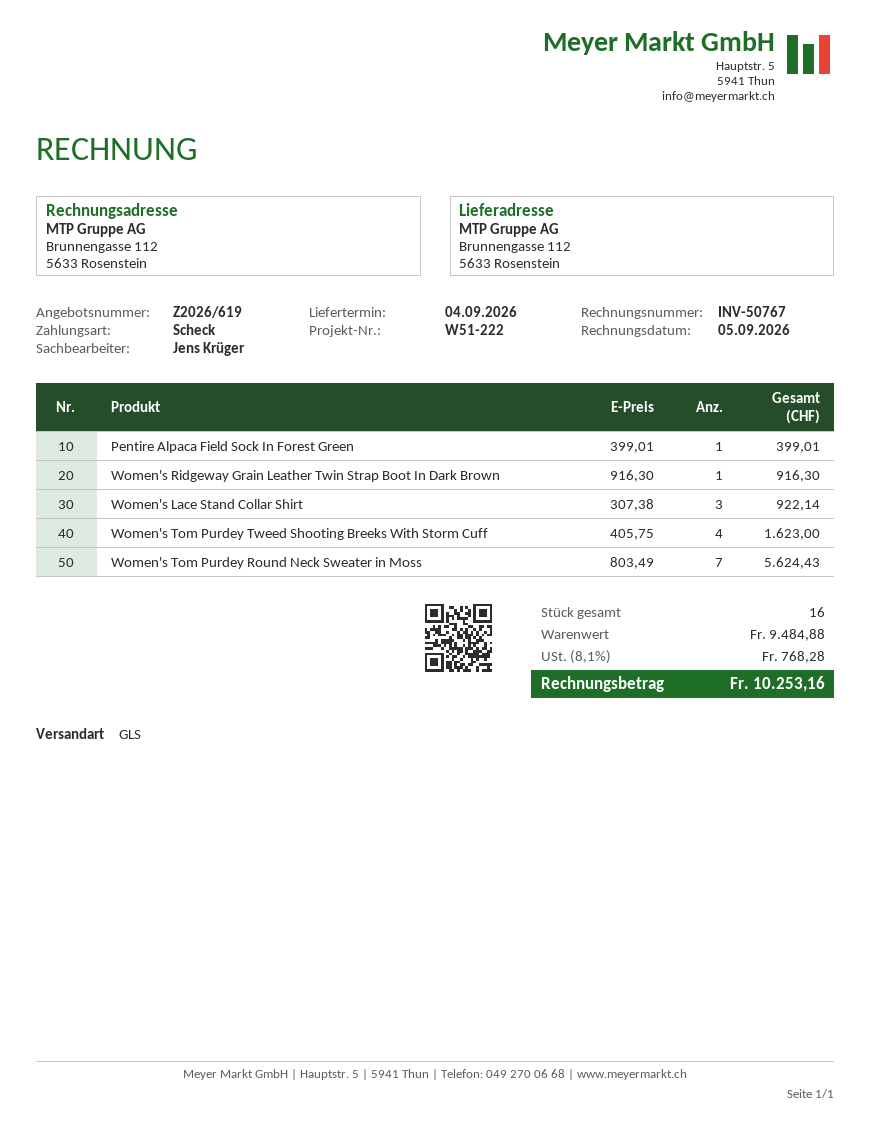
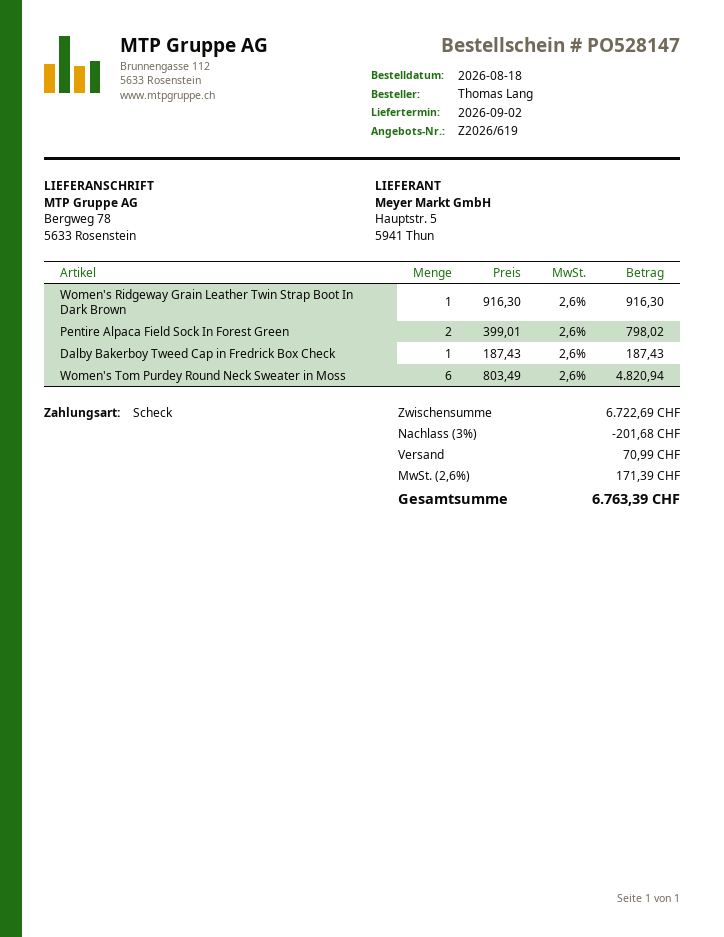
delivery date: 2026-09-04 -> 2026-09-02
ship to: Brunnengasse 112, 5633 Rosenstein -> Bergweg 78, 5633 Rosenstein
Pentire Alpaca Field Sock In Forest Green: 1 x 399.01 = 399.01 -> 2 x 399.01 = 798.02
Women's Lace Stand Collar Shirt: 3 x 307.38 = 922.14 -> none
Women's Tom Purdey Tweed Shooting Breeks With Storm Cuff: 4 x 405.75 = 1623.00 -> none
Women's Tom Purdey Round Neck Sweater in Moss: 7 x 803.49 = 5624.43 -> 6 x 803.49 = 4820.94
Dalby Bakerboy Tweed Cap in Fredrick Box Check: none -> 1 x 187.43 = 187.43
subtotal: 9484.88 -> 6722.69
discount: none -> 3% = 201.68
shipping: none -> 70.99
tax: 8.1% = 768.28 -> 2.6% = 171.39
total: 10253.16 -> 6763.39

